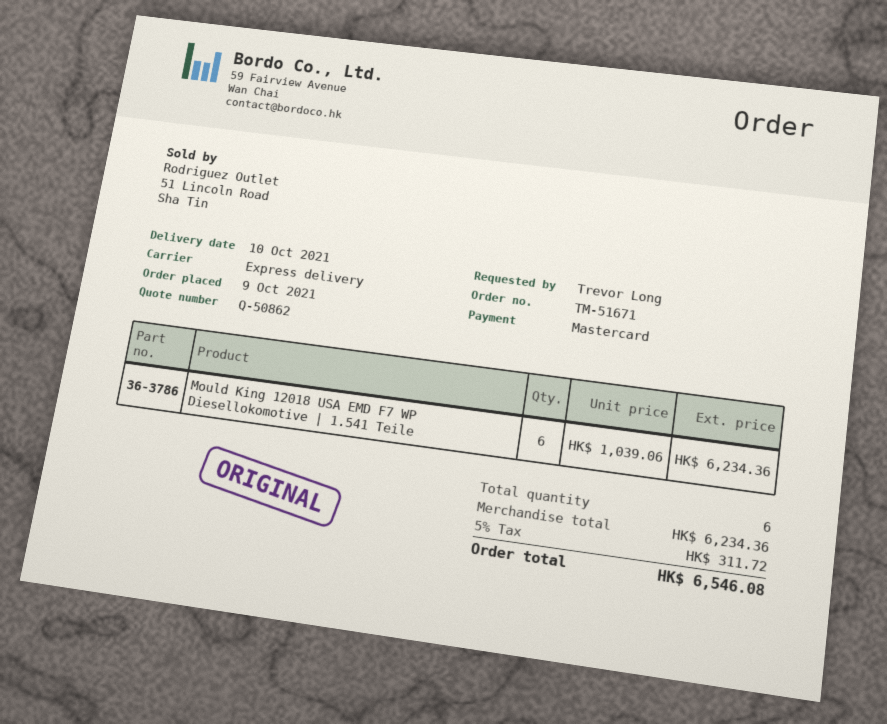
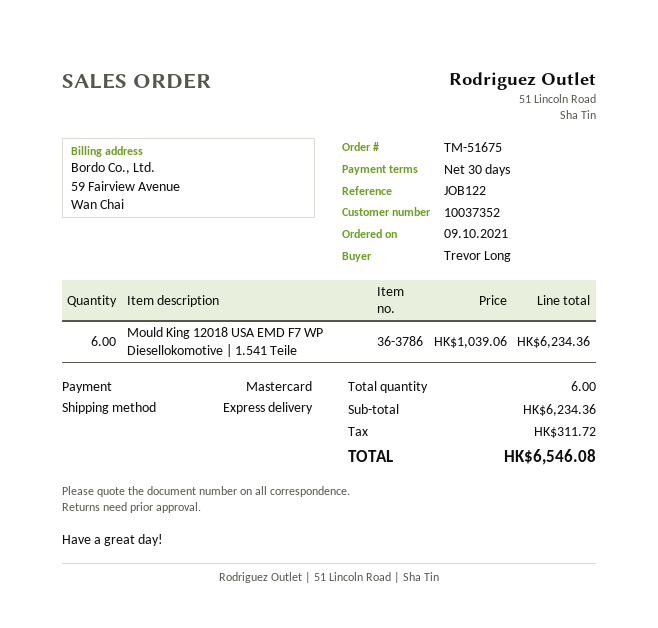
order number: TM-51671 -> TM-51675

